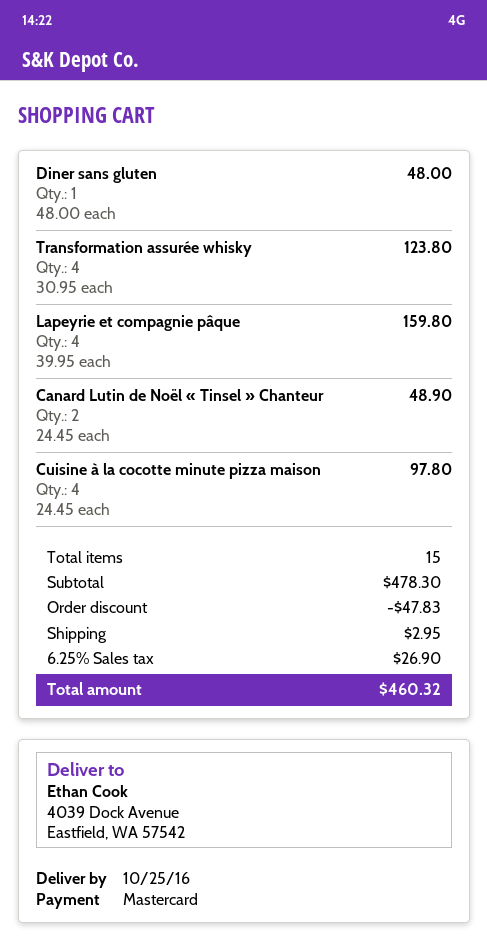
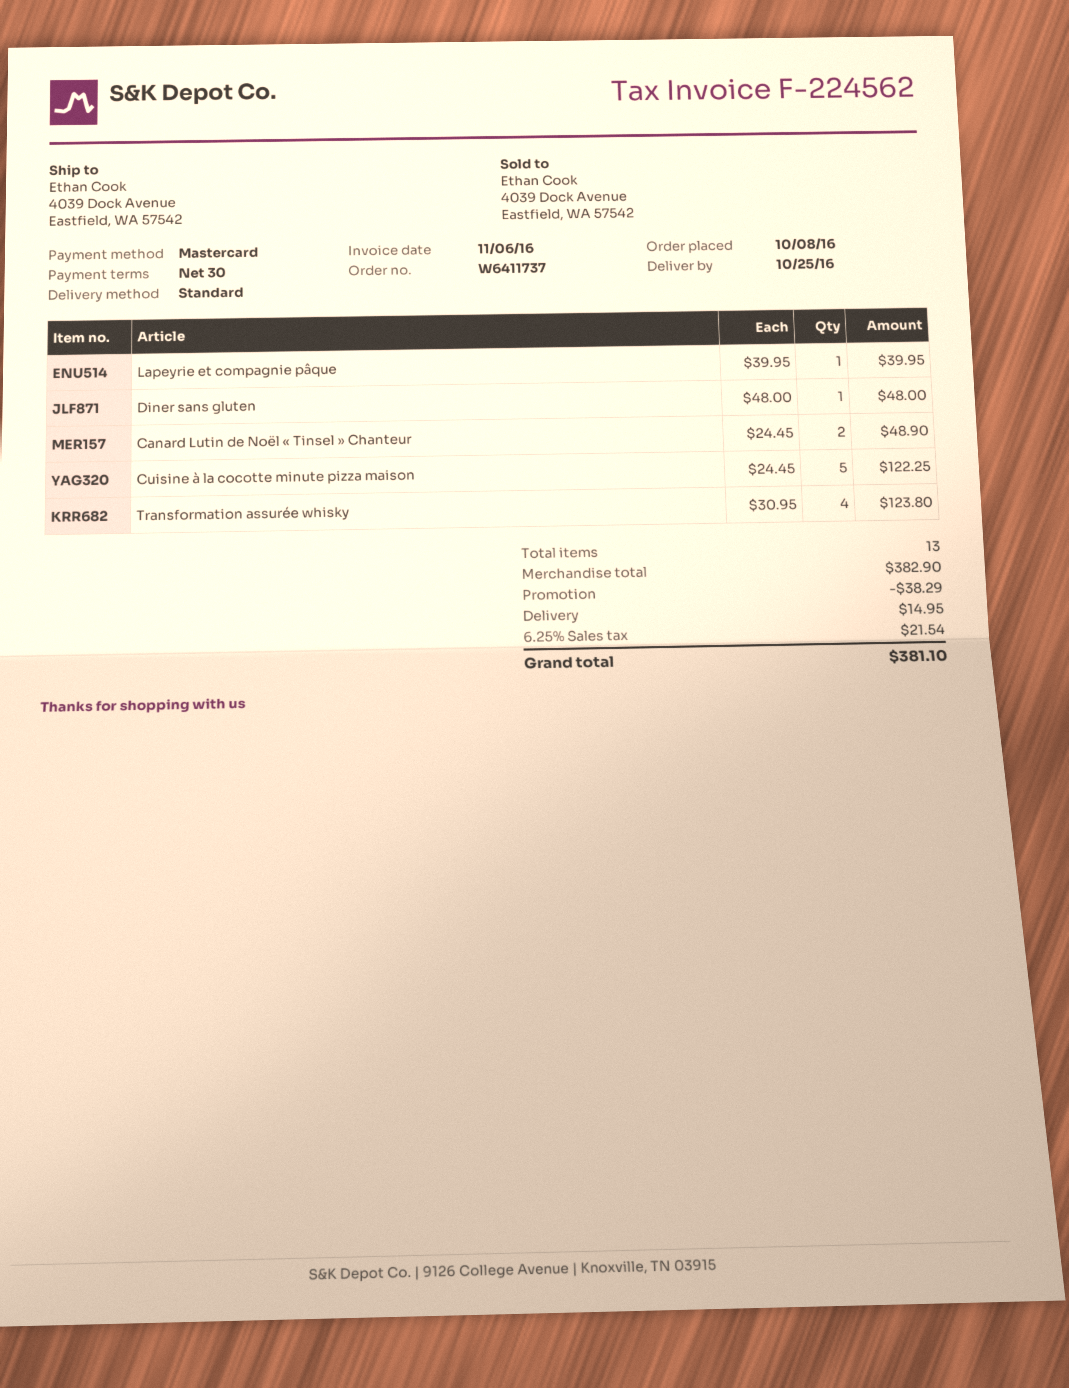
Lapeyrie et compagnie pâque: 4 x 39.95 = 159.80 -> 1 x 39.95 = 39.95
Cuisine à la cocotte minute pizza maison: 4 x 24.45 = 97.80 -> 5 x 24.45 = 122.25
total quantity: 15 -> 13
subtotal: 478.30 -> 382.90
discount: 47.83 -> 38.29
shipping: 2.95 -> 14.95
tax: 6.25% = 26.90 -> 6.25% = 21.54
total: 460.32 -> 381.10

